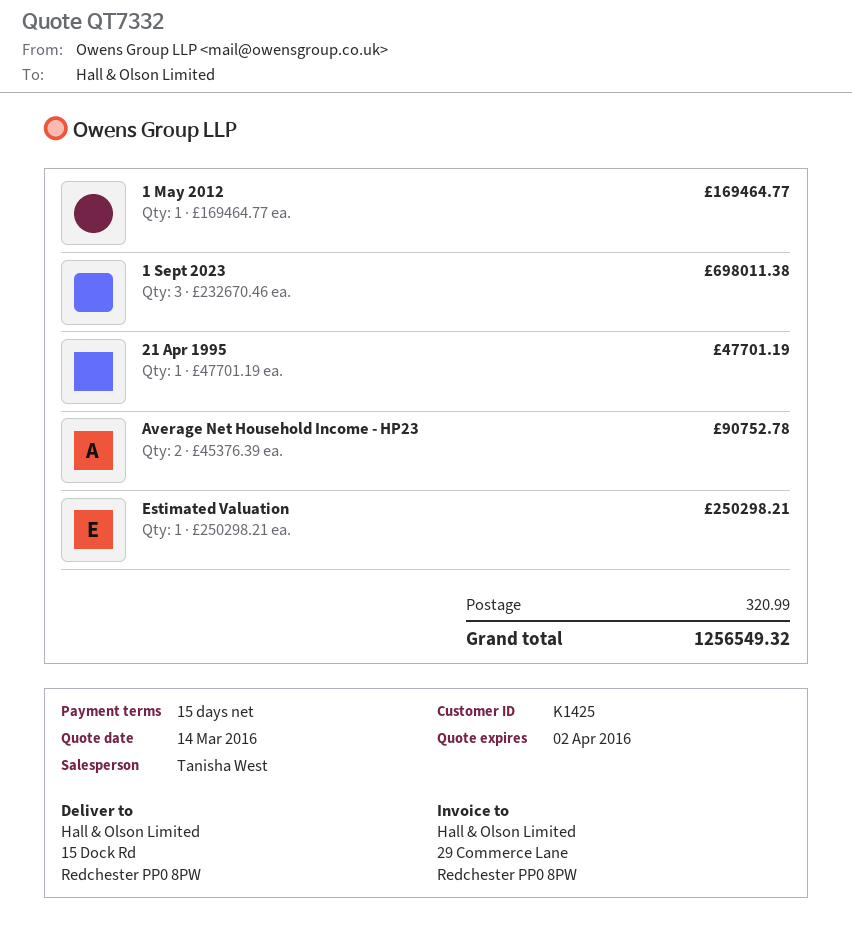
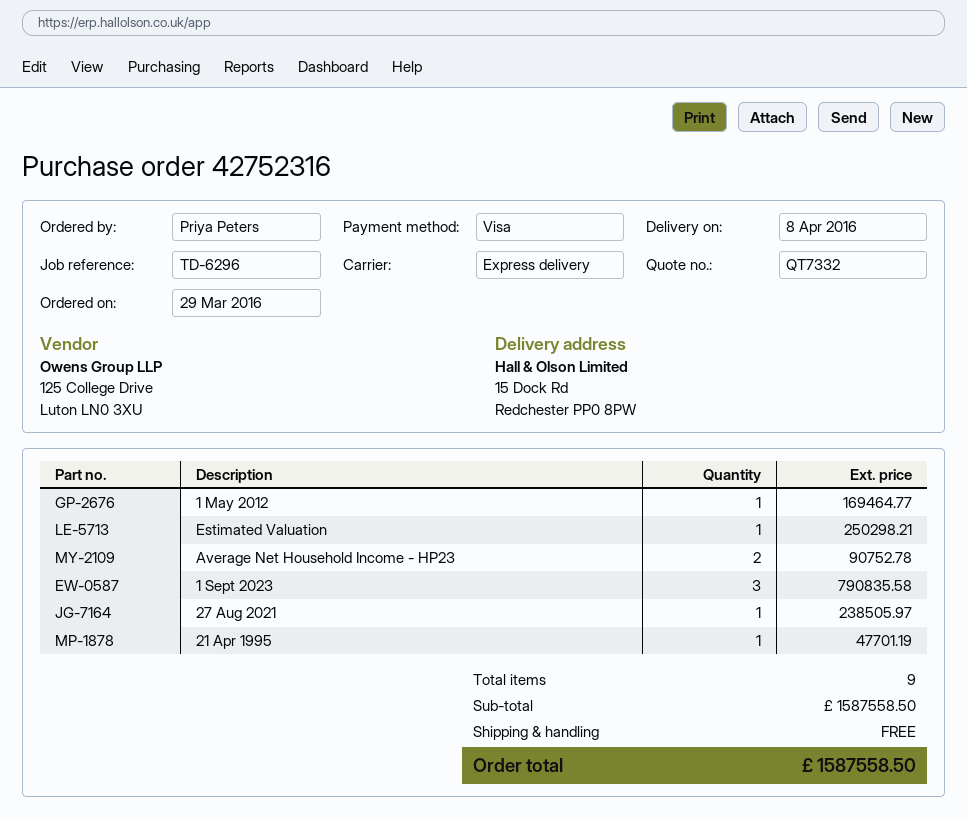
1 Sept 2023: 3 for 698011.38 -> 3 for 790835.58
27 Aug 2021: none -> 1 for 238505.97
shipping: 320.99 -> 0.00
total: 1256549.32 -> 1587558.50

